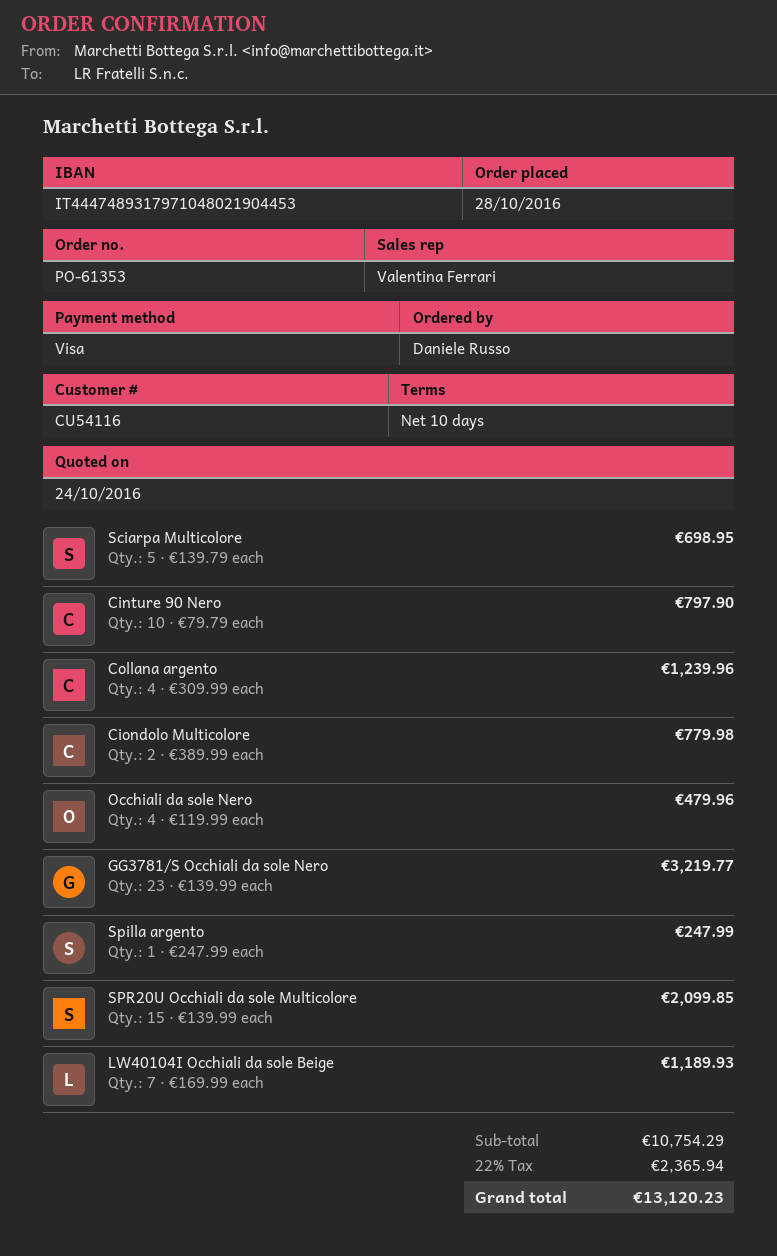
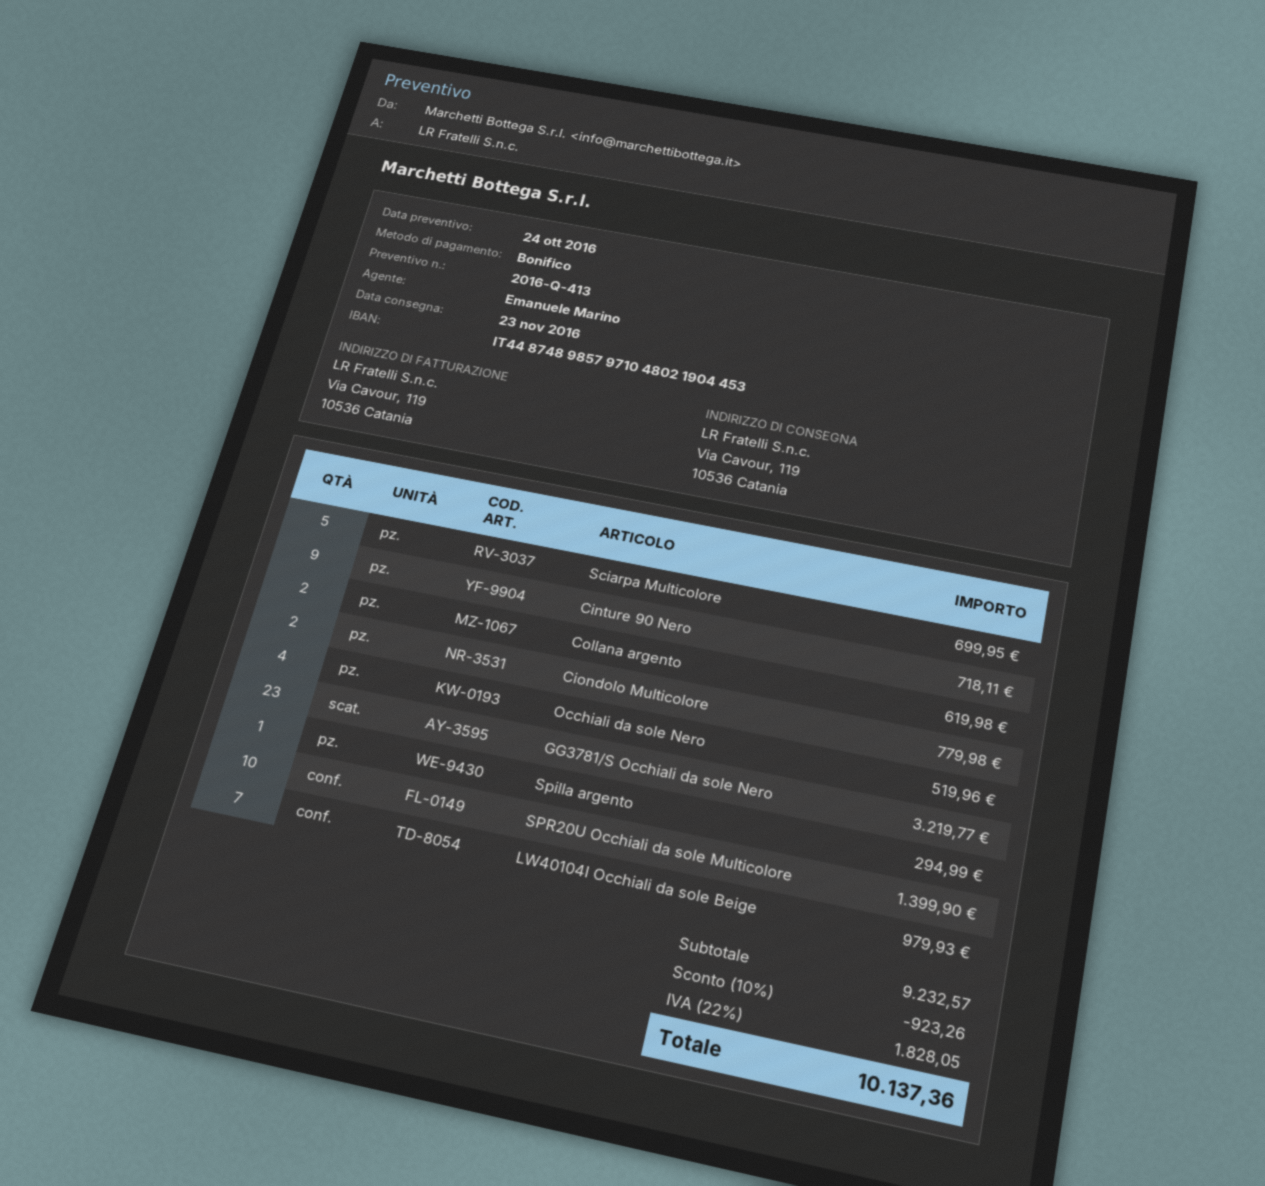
sales rep: Valentina Ferrari -> Emanuele Marino
payment method: Visa -> bank transfer
bank account: IT4447489317971048021904453 -> IT4487489857971048021904453
Sciarpa Multicolore: 5 for 698.95 -> 5 for 699.95
Cinture 90 Nero: 10 for 797.90 -> 9 for 718.11
Collana argento: 4 for 1239.96 -> 2 for 619.98
Occhiali da sole Nero: 4 for 479.96 -> 4 for 519.96
Spilla argento: 1 for 247.99 -> 1 for 294.99
SPR20U Occhiali da sole Multicolore: 15 for 2099.85 -> 10 for 1399.90
LW40104I Occhiali da sole Beige: 7 for 1189.93 -> 7 for 979.93
subtotal: 10754.29 -> 9232.57
discount: none -> 10% = 923.26
tax: 22% = 2365.94 -> 22% = 1828.05
total: 13120.23 -> 10137.36

